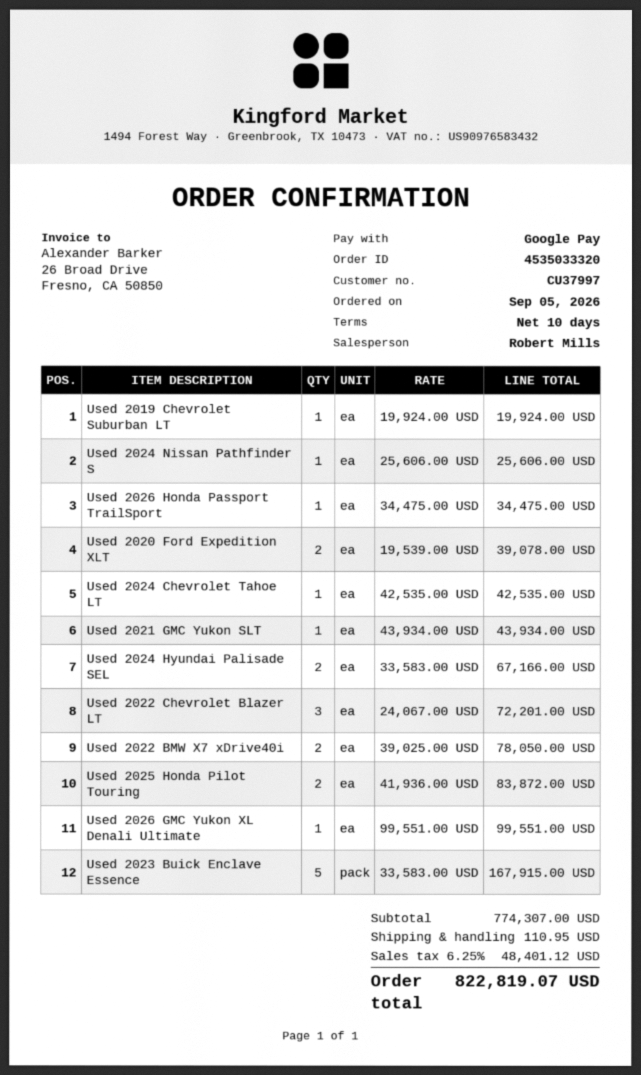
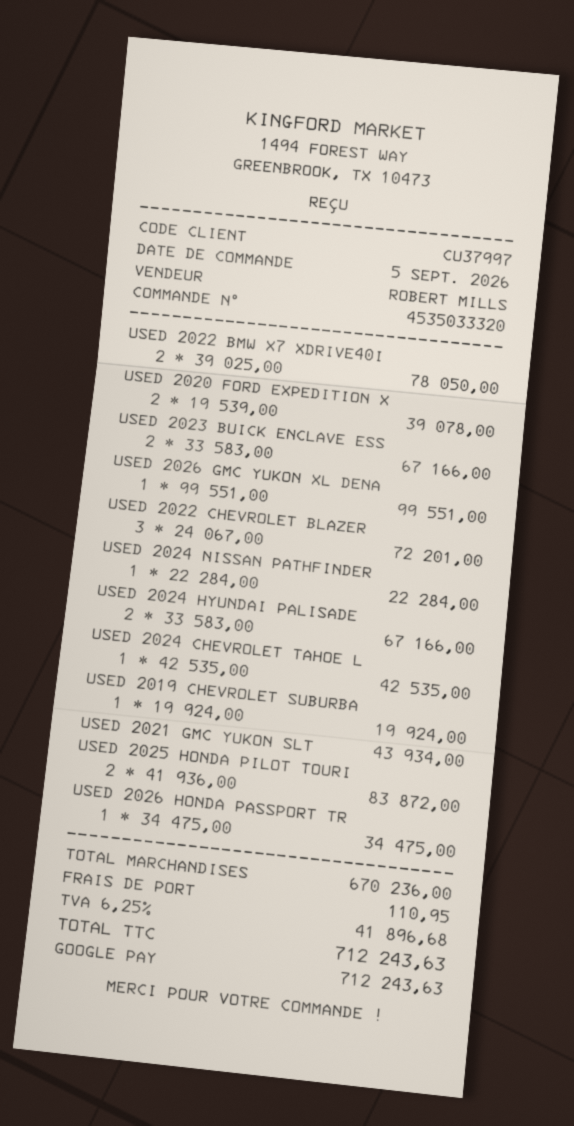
Used 2024 Nissan Pathfinder S: 1 x 25606.00 = 25606.00 -> 1 x 22284.00 = 22284.00
Used 2023 Buick Enclave Essence: 5 x 33583.00 = 167915.00 -> 2 x 33583.00 = 67166.00
subtotal: 774307.00 -> 670236.00
tax: 6.25% = 48401.12 -> 6.25% = 41896.68
total: 822819.07 -> 712243.63

